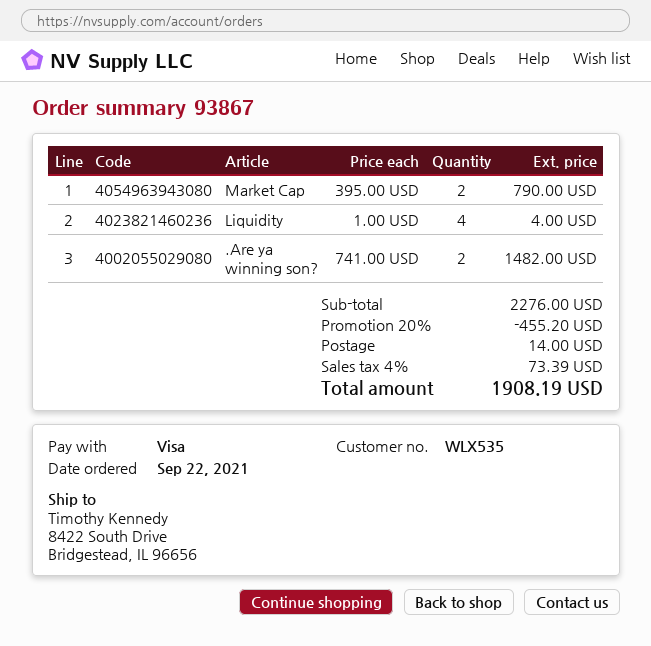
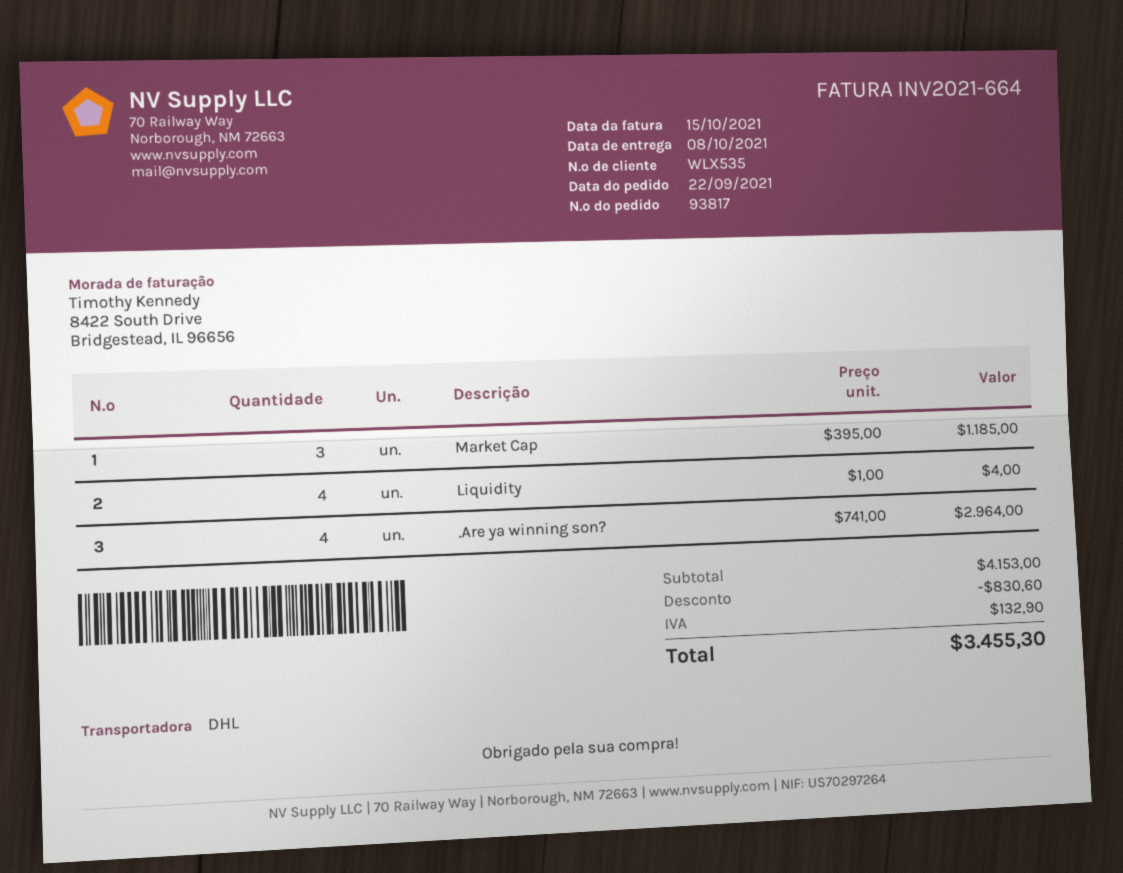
order number: 93867 -> 93817
Market Cap: 2 x 395.00 = 790.00 -> 3 x 395.00 = 1185.00
.Are ya winning son?: 2 x 741.00 = 1482.00 -> 4 x 741.00 = 2964.00
subtotal: 2276.00 -> 4153.00
discount: 455.20 -> 830.60
shipping: 14.00 -> none
tax: 73.39 -> 132.90
total: 1908.19 -> 3455.30

